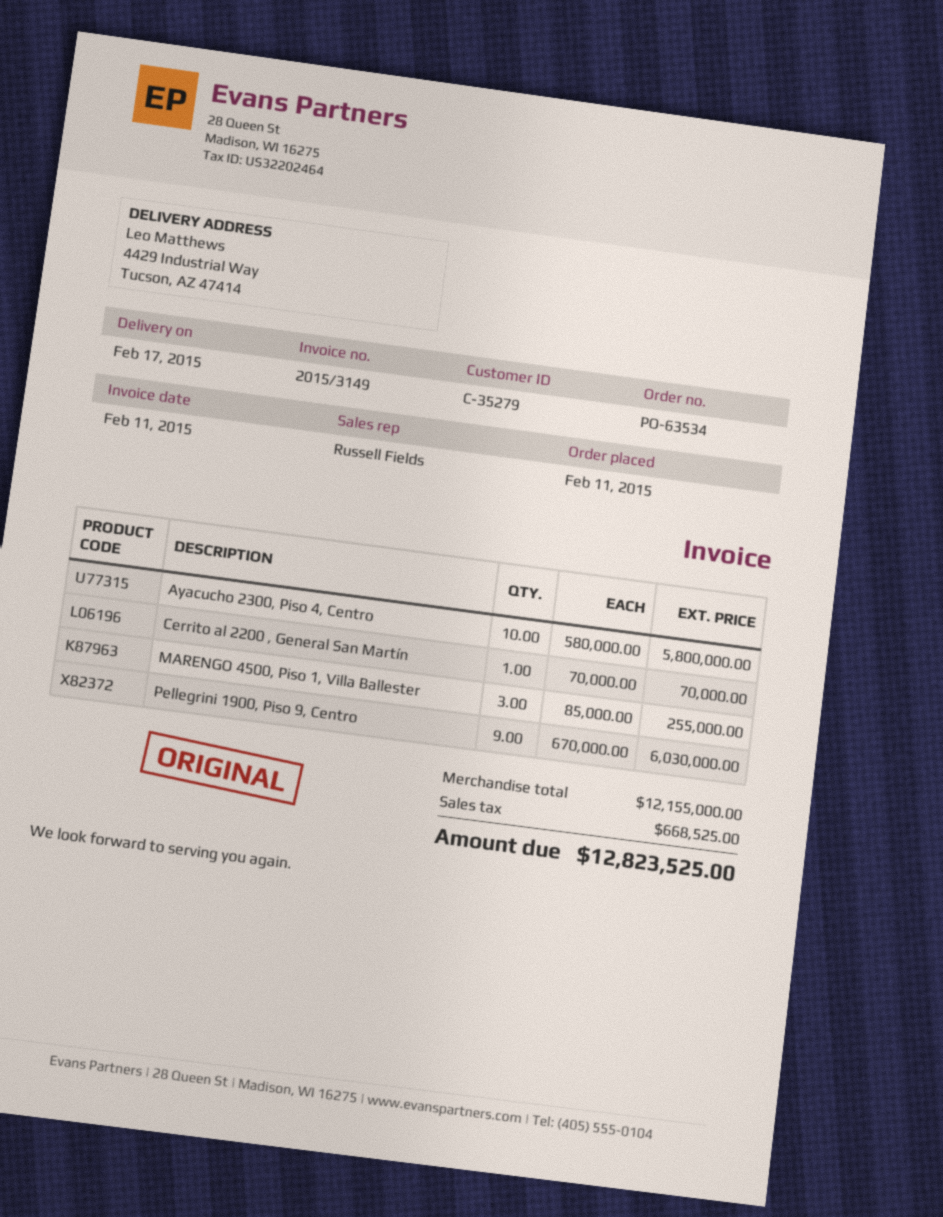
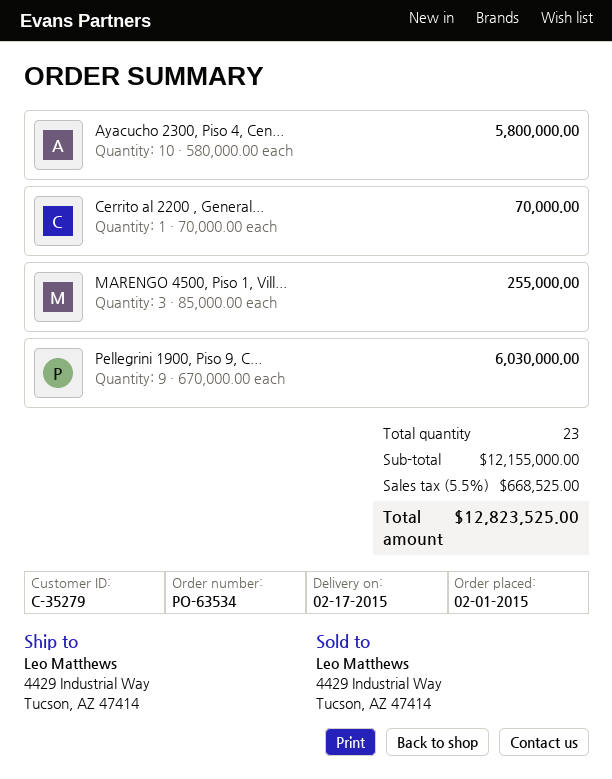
order date: 2015-02-11 -> 2015-02-01

